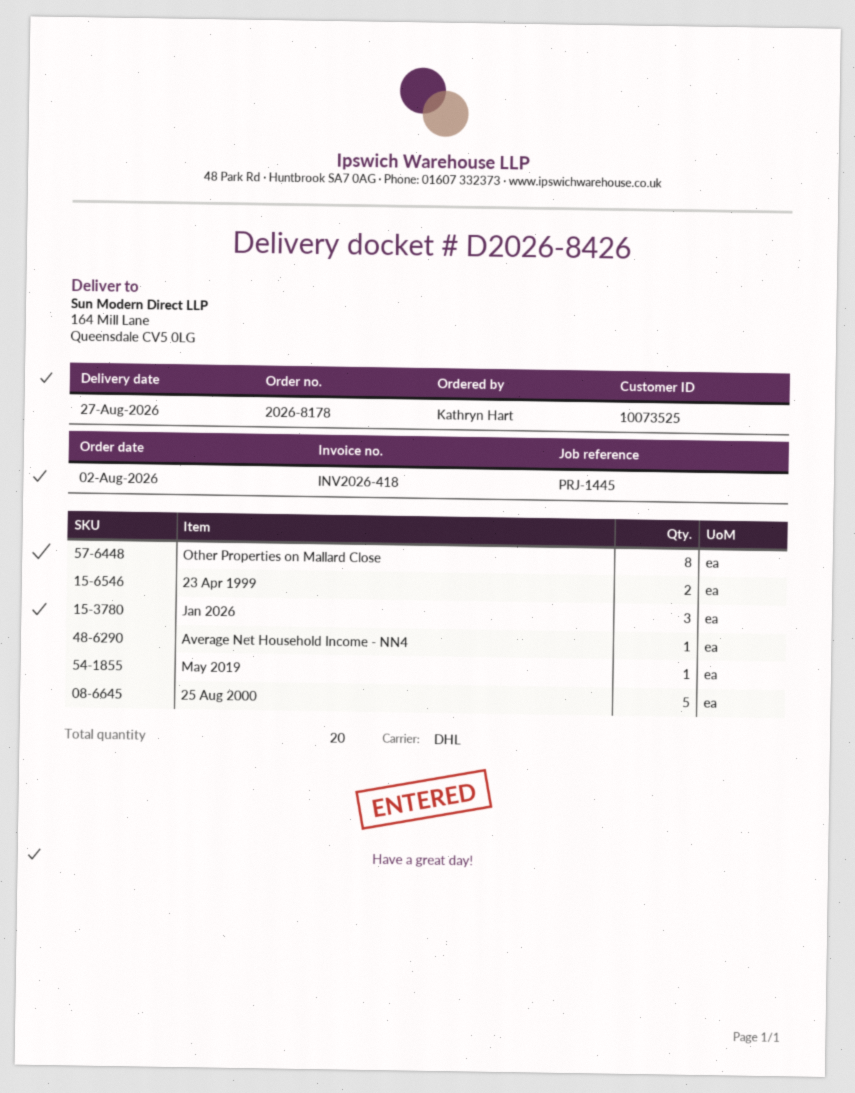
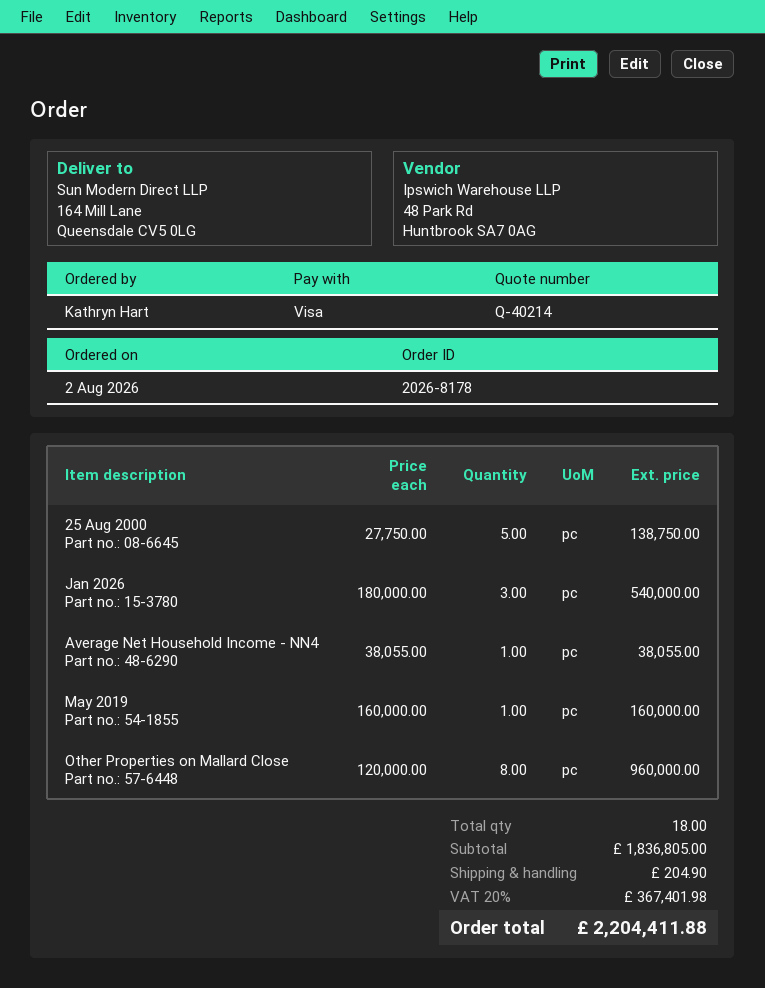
23 Apr 1999: 2 -> none
total quantity: 20 -> 18

